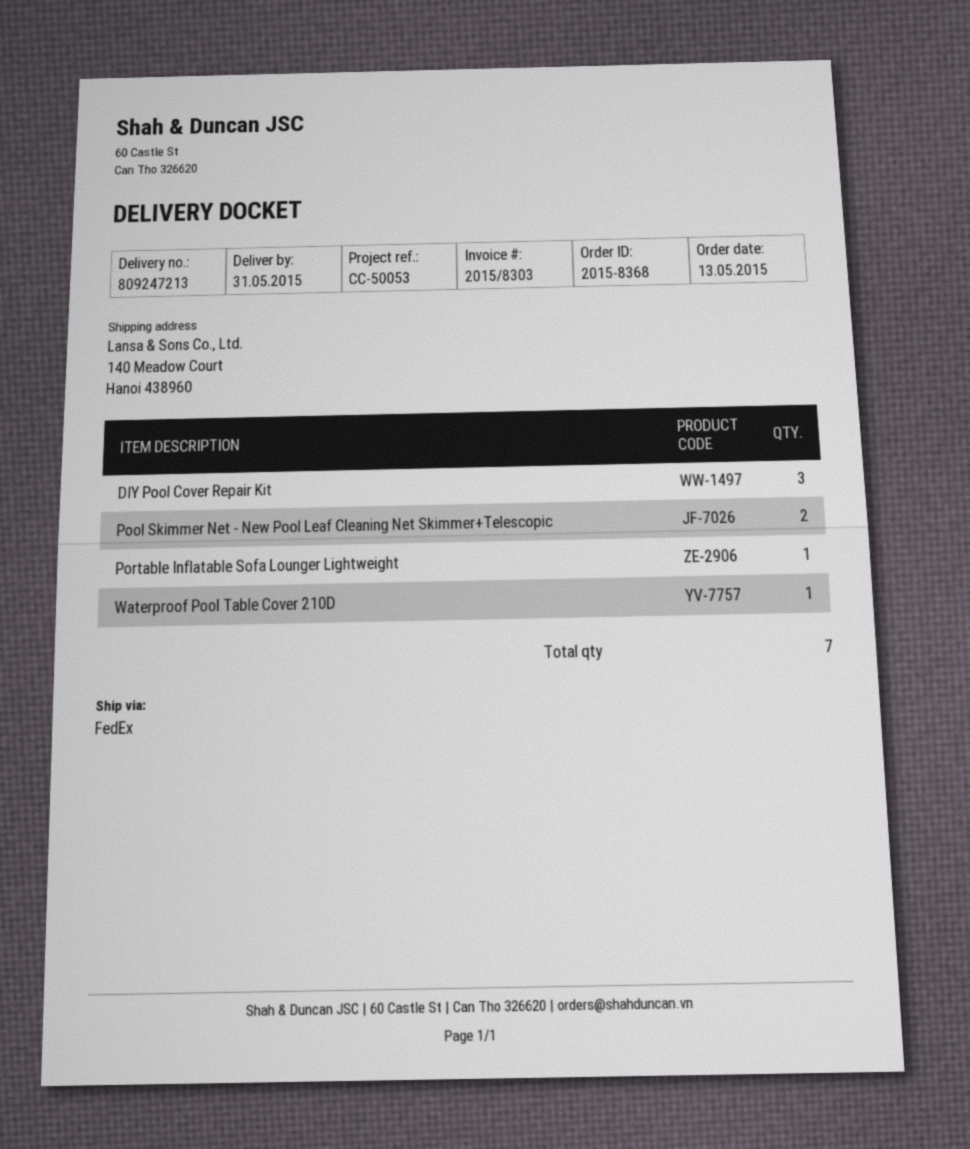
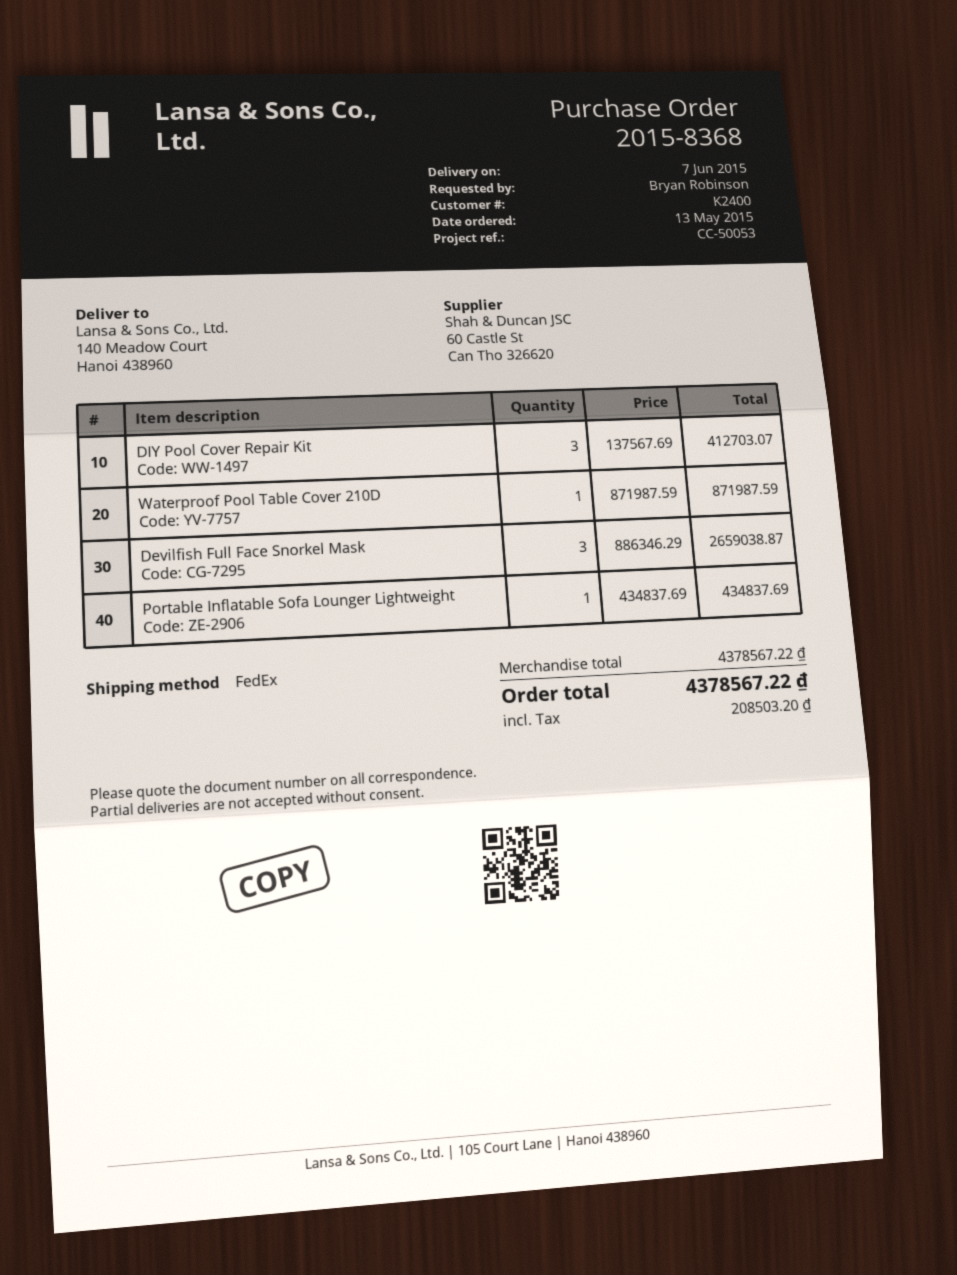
delivery date: 2015-05-31 -> 2015-06-07
Pool Skimmer Net - New Pool Leaf Cleaning Net Skimmer+Telescopic: 2 -> none
Devilfish Full Face Snorkel Mask: none -> 3

